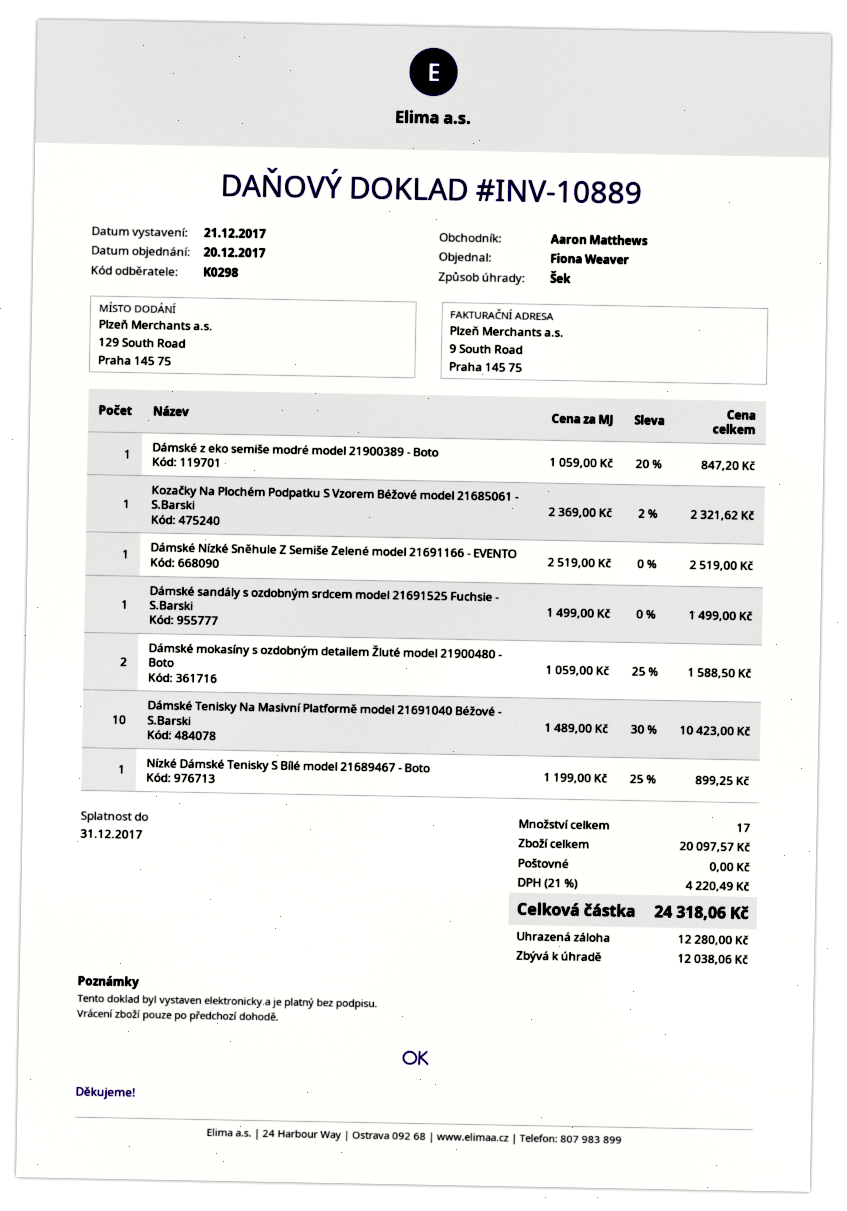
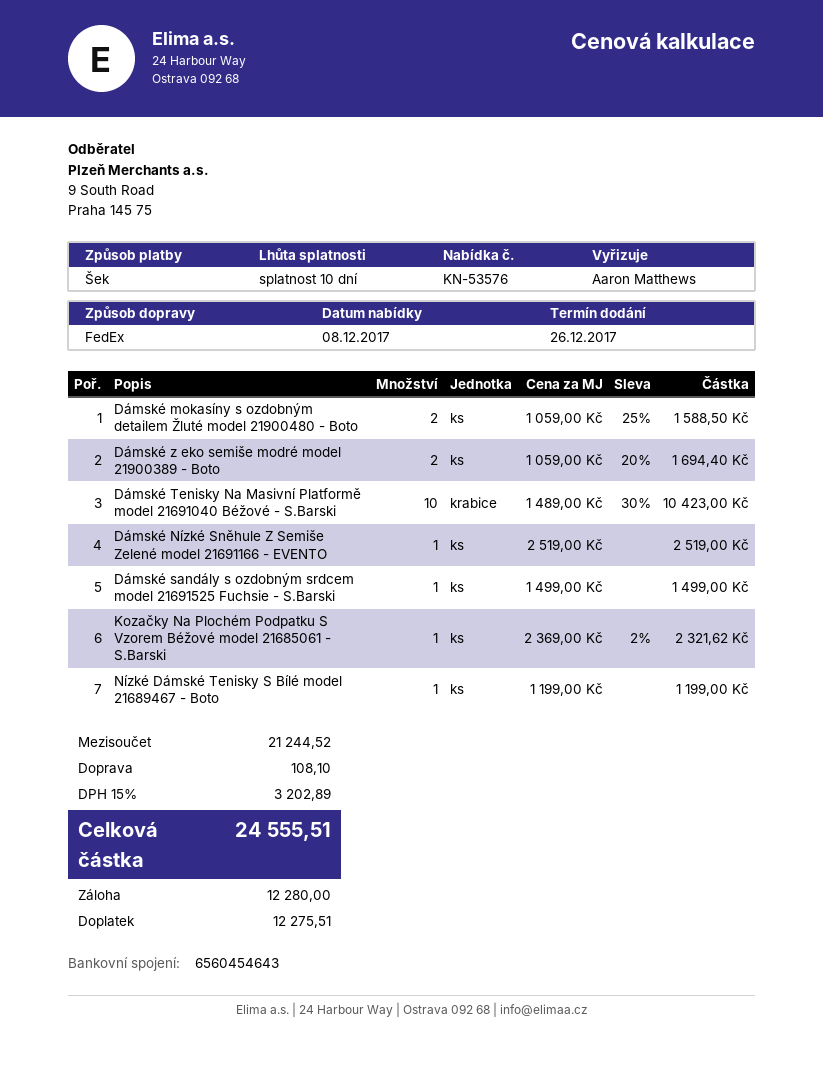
Dámské z eko semiše modré model 21900389 - Boto: 1 x 1059.00 - 20% = 847.20 -> 2 x 1059.00 - 20% = 1694.40
Nízké Dámské Tenisky S Bílé model 21689467 - Boto: 1 x 1199.00 - 25% = 899.25 -> 1 x 1199.00 = 1199.00
subtotal: 20097.57 -> 21244.52
shipping: 0.00 -> 108.10
tax: 21% = 4220.49 -> 15% = 3202.89
total: 24318.06 -> 24555.51
balance: 12038.06 -> 12275.51

